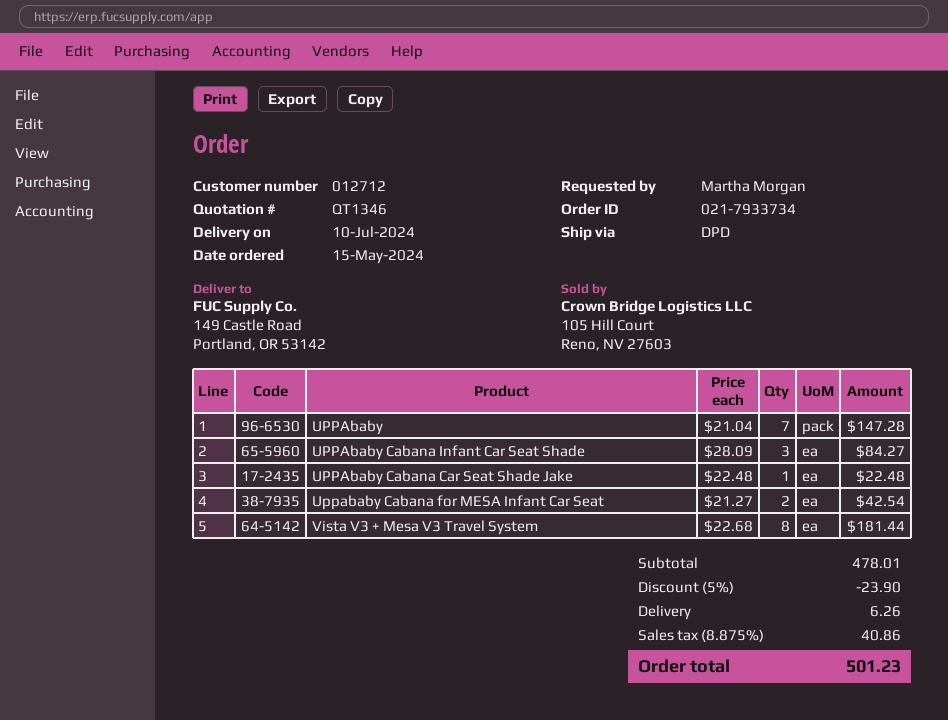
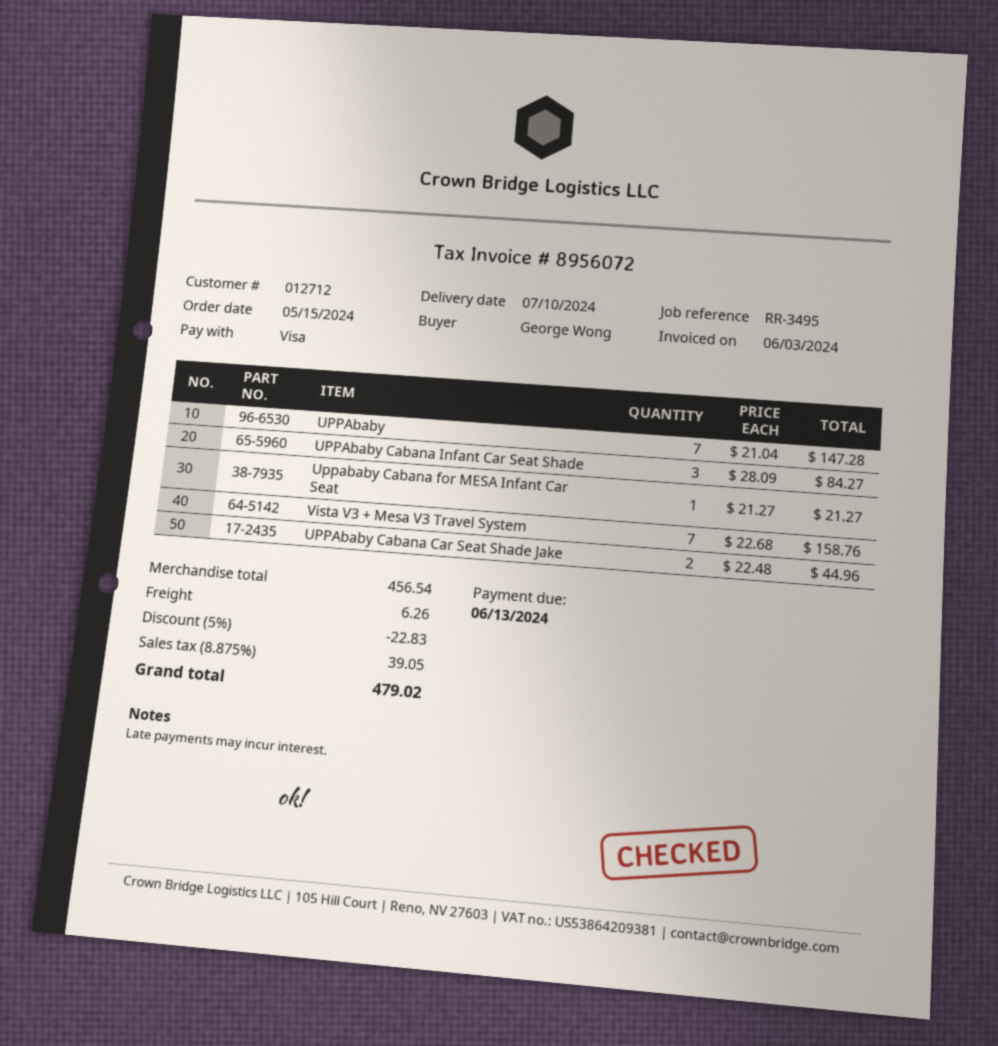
ordered by: Martha Morgan -> George Wong
UPPAbaby Cabana Car Seat Shade Jake: 1 x 22.48 = 22.48 -> 2 x 22.48 = 44.96
Uppababy Cabana for MESA Infant Car Seat: 2 x 21.27 = 42.54 -> 1 x 21.27 = 21.27
Vista V3 + Mesa V3 Travel System: 8 x 22.68 = 181.44 -> 7 x 22.68 = 158.76
subtotal: 478.01 -> 456.54
discount: 5% = 23.90 -> 5% = 22.83
tax: 8.875% = 40.86 -> 8.875% = 39.05
total: 501.23 -> 479.02

